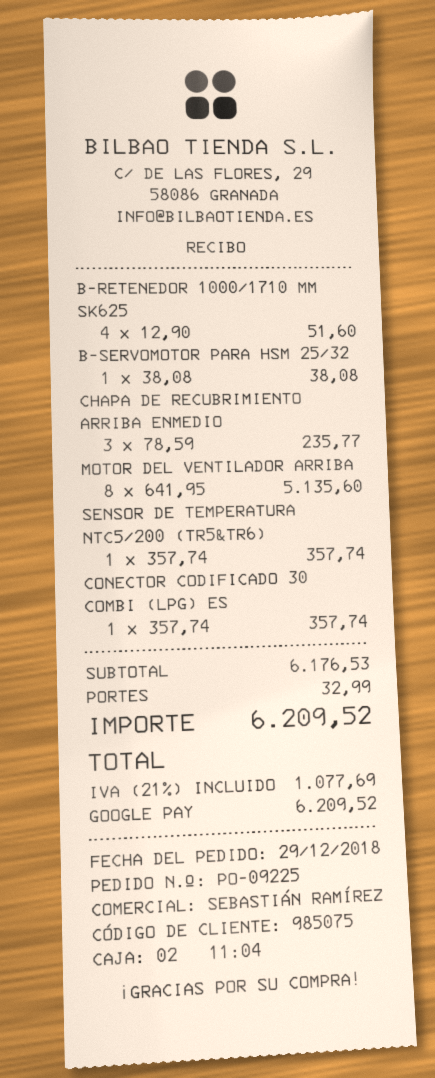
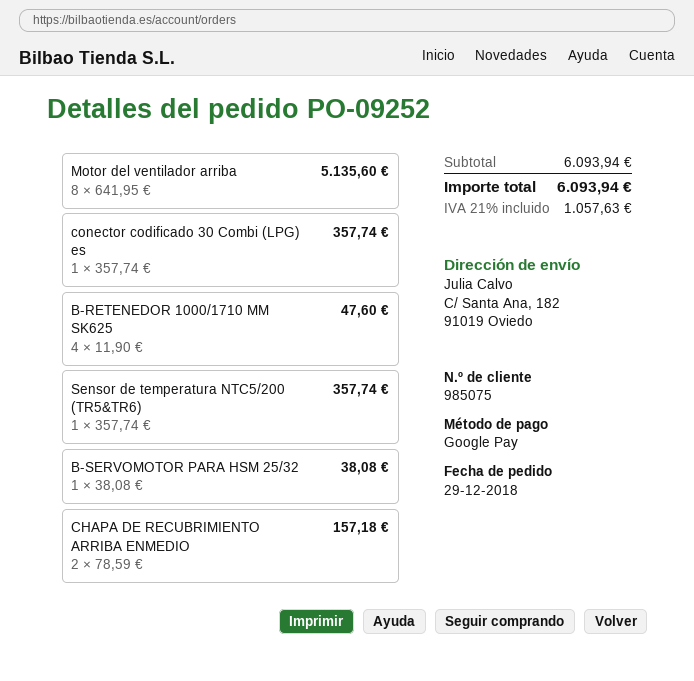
order number: PO-09225 -> PO-09252
B-RETENEDOR 1000/1710 MM SK625: 4 x 12.90 = 51.60 -> 4 x 11.90 = 47.60
CHAPA DE RECUBRIMIENTO ARRIBA ENMEDIO: 3 x 78.59 = 235.77 -> 2 x 78.59 = 157.18
subtotal: 6176.53 -> 6093.94
shipping: 32.99 -> none
tax: 21% = 1077.69 -> 21% = 1057.63
total: 6209.52 -> 6093.94

